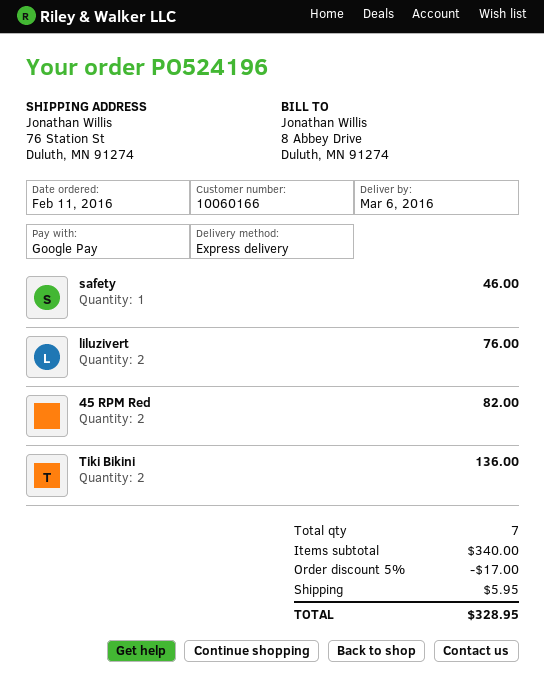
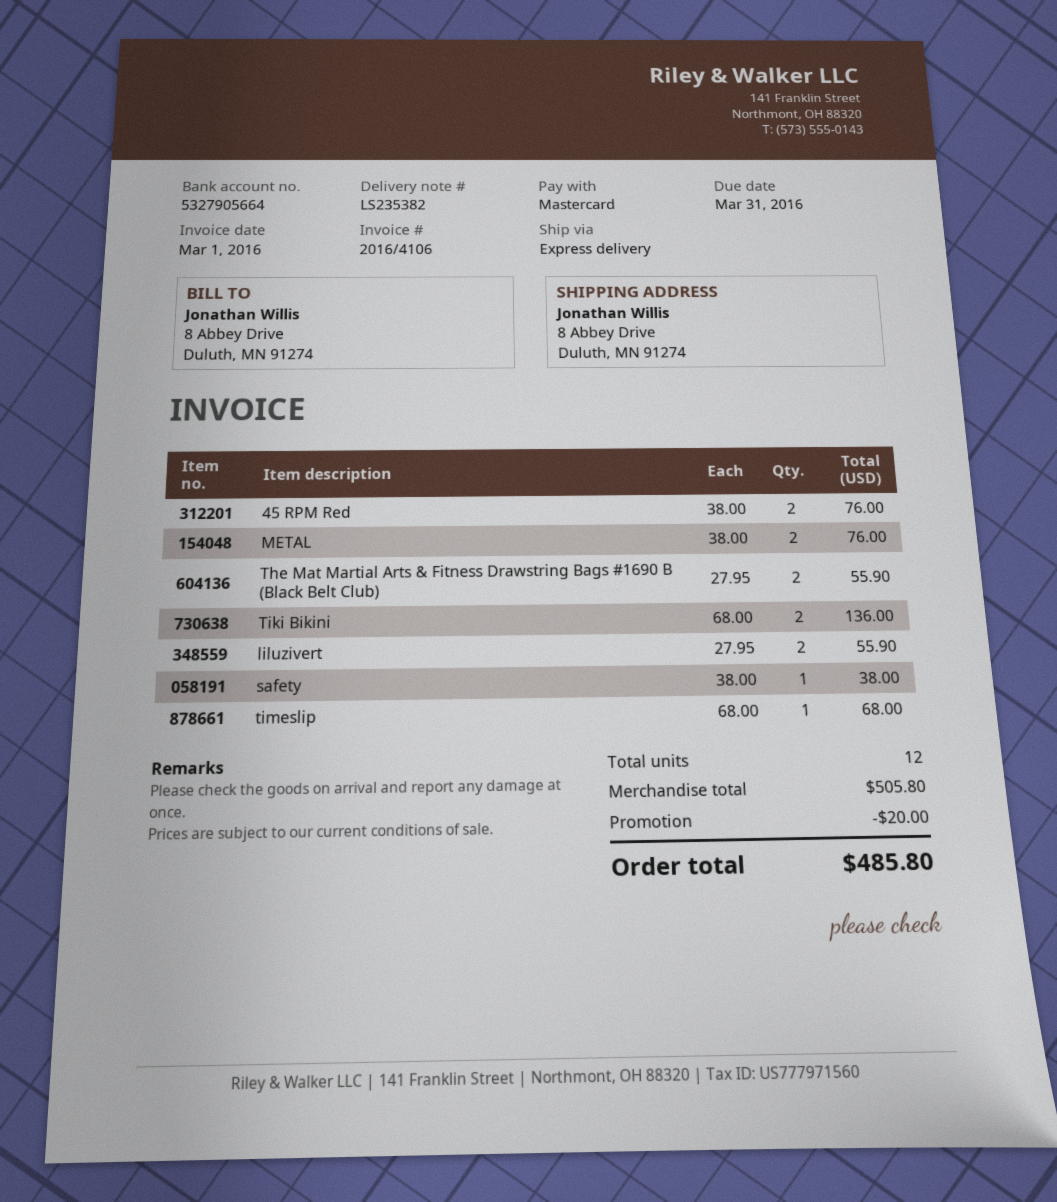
payment method: Google Pay -> Mastercard
ship to: 76 Station St, Duluth, MN 91274 -> 8 Abbey Drive, Duluth, MN 91274
safety: 1 for 46.00 -> 1 for 38.00
liluzivert: 2 for 76.00 -> 2 for 55.90
45 RPM Red: 2 for 82.00 -> 2 for 76.00
METAL: none -> 2 for 76.00
The Mat Martial Arts & Fitness Drawstring Bags #1690 B (Black Belt Club): none -> 2 for 55.90
timeslip: none -> 1 for 68.00
total quantity: 7 -> 12
subtotal: 340.00 -> 505.80
discount: 17.00 -> 20.00
shipping: 5.95 -> none
total: 328.95 -> 485.80

